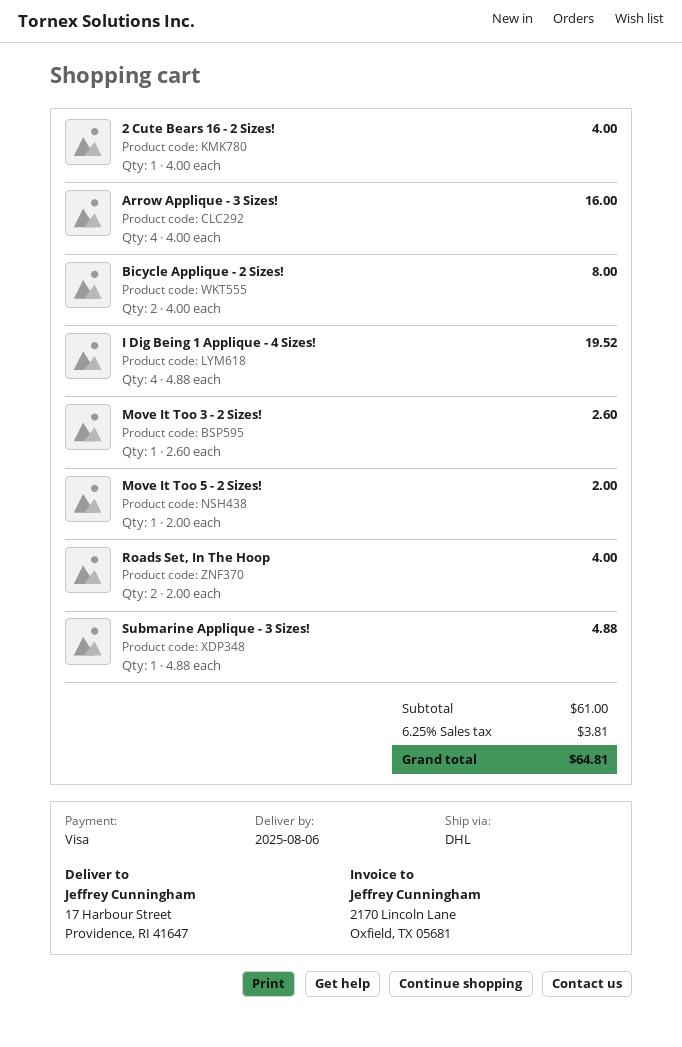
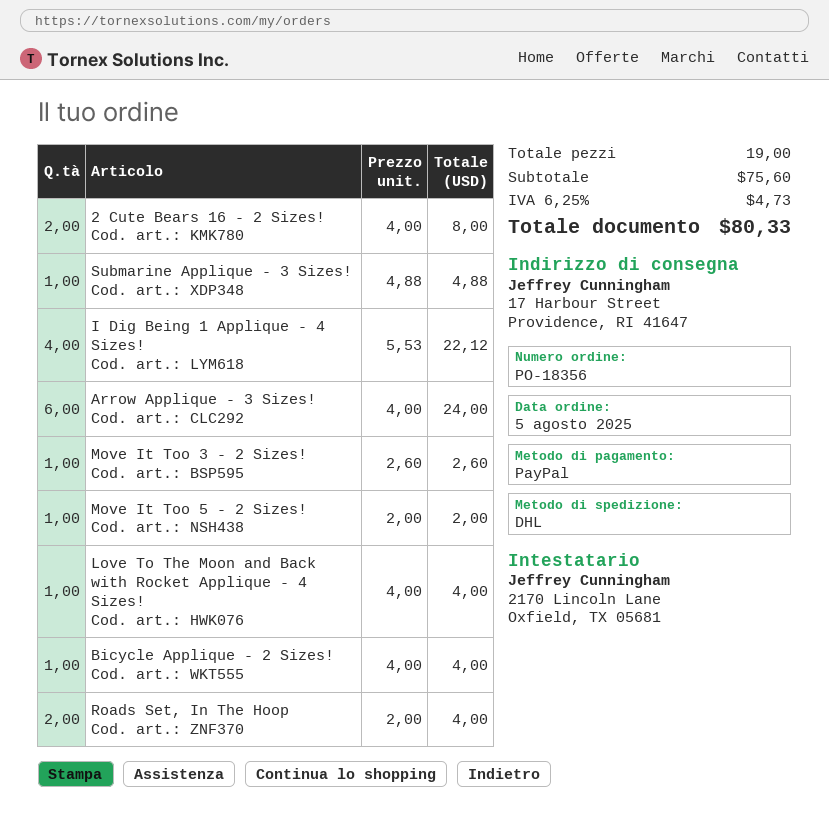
payment method: Visa -> PayPal
2 Cute Bears 16 - 2 Sizes!: 1 x 4.00 = 4.00 -> 2 x 4.00 = 8.00
Arrow Applique - 3 Sizes!: 4 x 4.00 = 16.00 -> 6 x 4.00 = 24.00
Bicycle Applique - 2 Sizes!: 2 x 4.00 = 8.00 -> 1 x 4.00 = 4.00
I Dig Being 1 Applique - 4 Sizes!: 4 x 4.88 = 19.52 -> 4 x 5.53 = 22.12
Love To The Moon and Back with Rocket Applique - 4 Sizes!: none -> 1 x 4.00 = 4.00
subtotal: 61.00 -> 75.60
tax: 6.25% = 3.81 -> 6.25% = 4.73
total: 64.81 -> 80.33

